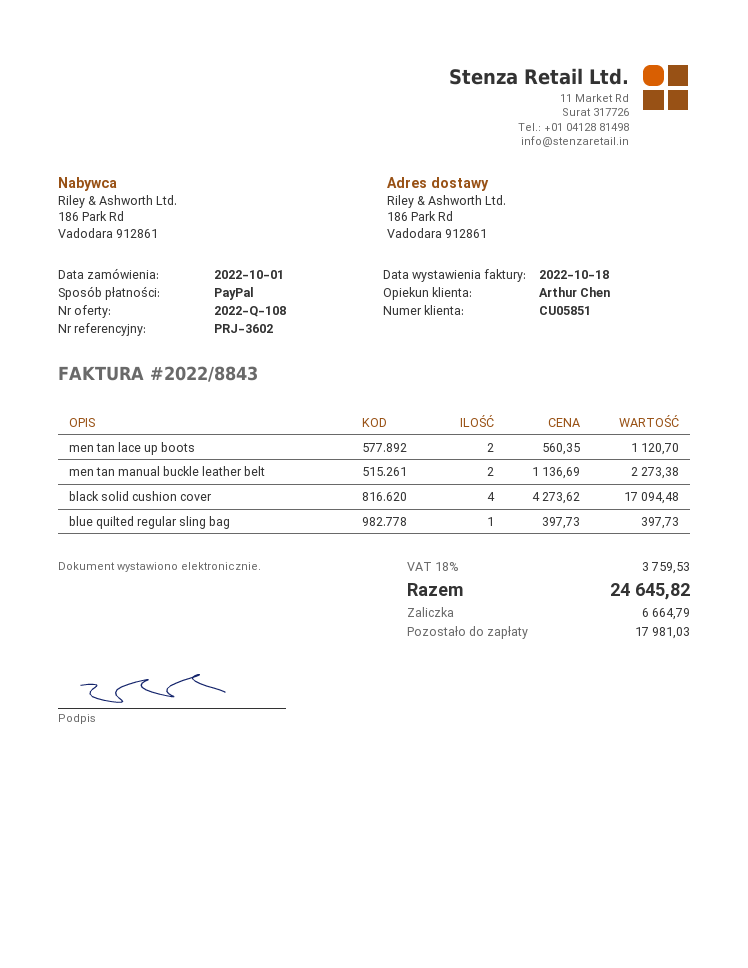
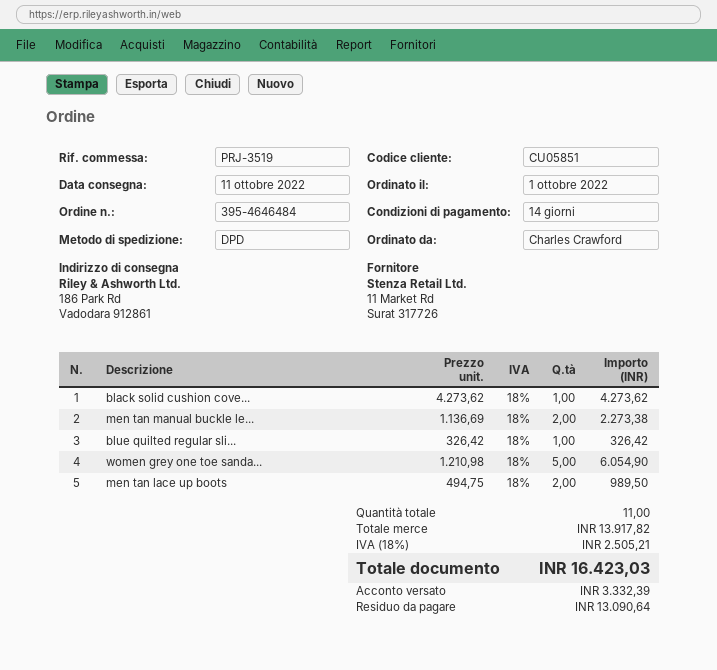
reference: PRJ-3602 -> PRJ-3519
men tan lace up boots: 2 x 560.35 = 1120.70 -> 2 x 494.75 = 989.50
black solid cushion cover: 4 x 4273.62 = 17094.48 -> 1 x 4273.62 = 4273.62
blue quilted regular sling bag: 1 x 397.73 = 397.73 -> 1 x 326.42 = 326.42
women grey one toe sanda...: none -> 5 x 1210.98 = 6054.90
tax: 18% = 3759.53 -> 18% = 2505.21
total: 24645.82 -> 16423.03
deposit: 6664.79 -> 3332.39
balance: 17981.03 -> 13090.64

